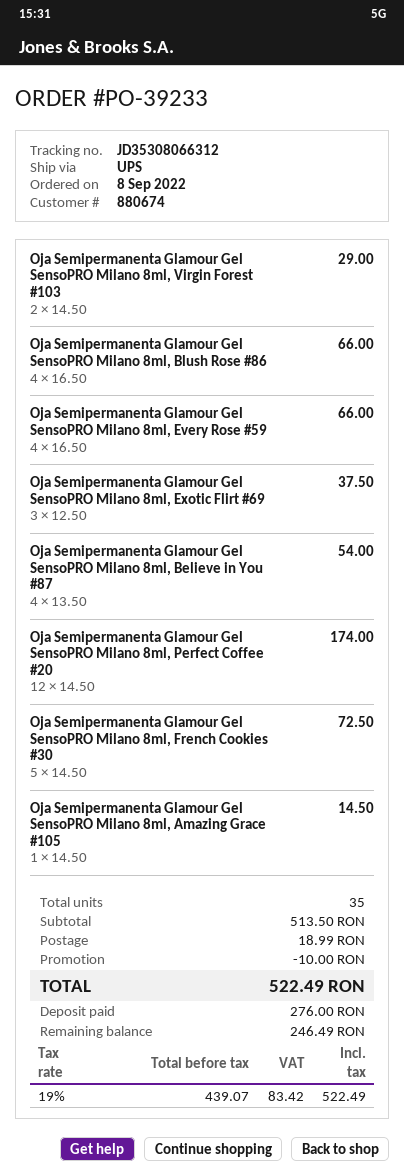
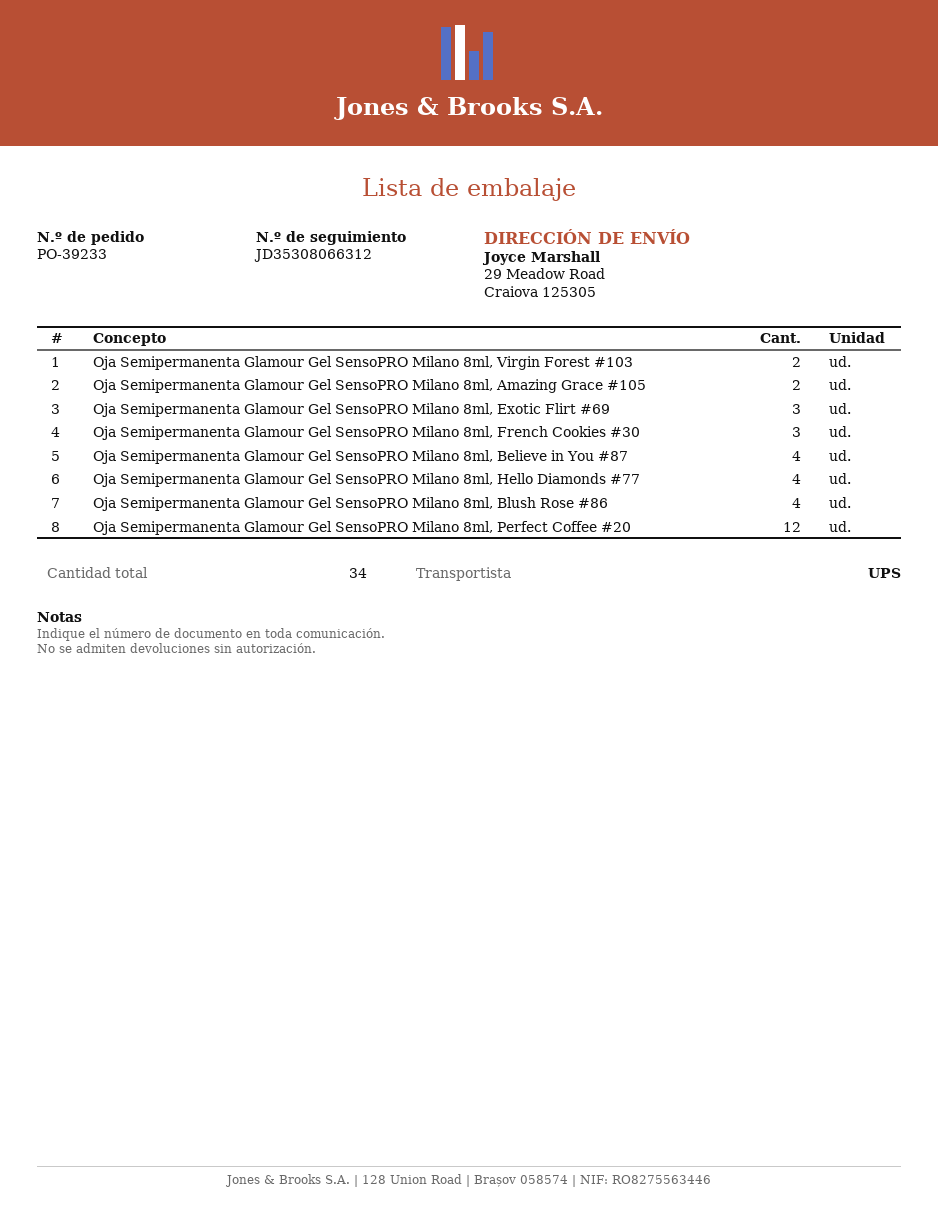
Oja Semipermanenta Glamour Gel SensoPRO Milano 8ml, Every Rose #59: 4 -> none
Oja Semipermanenta Glamour Gel SensoPRO Milano 8ml, French Cookies #30: 5 -> 3
Oja Semipermanenta Glamour Gel SensoPRO Milano 8ml, Amazing Grace #105: 1 -> 2
Oja Semipermanenta Glamour Gel SensoPRO Milano 8ml, Hello Diamonds #77: none -> 4
total quantity: 35 -> 34

